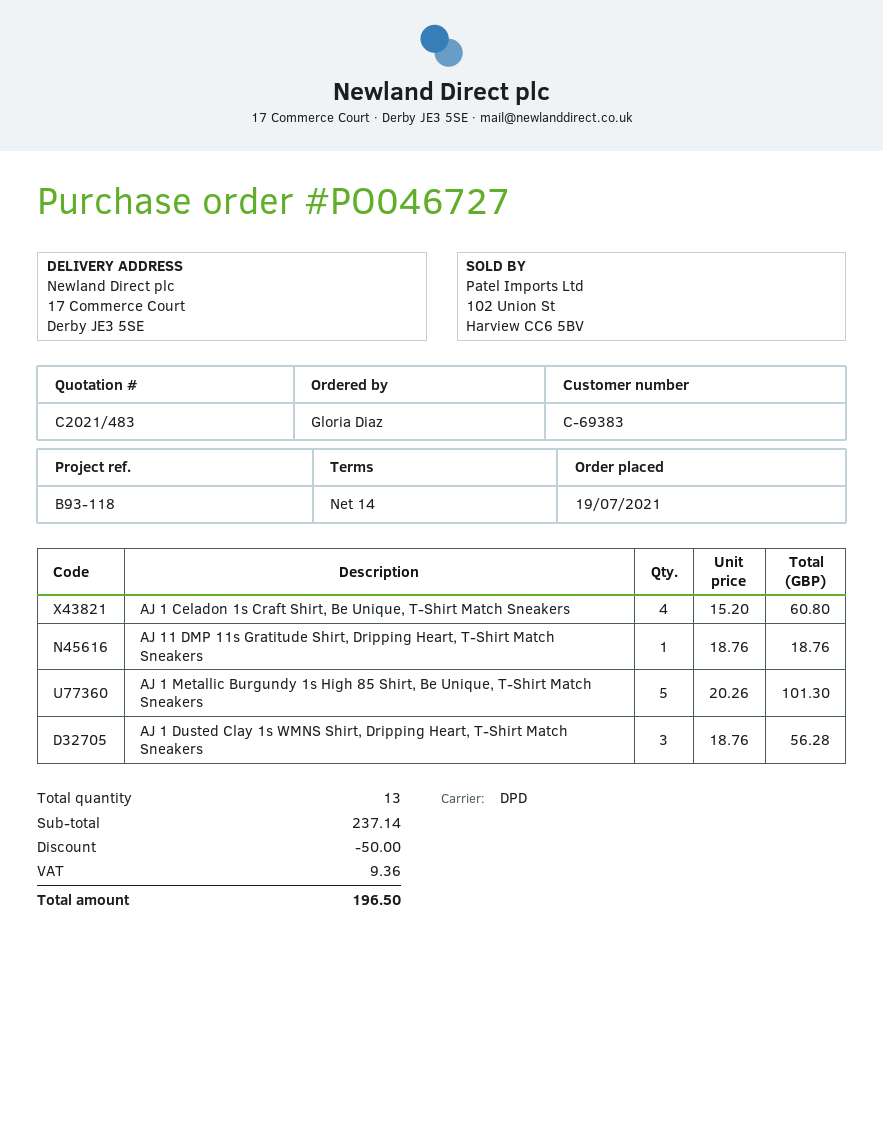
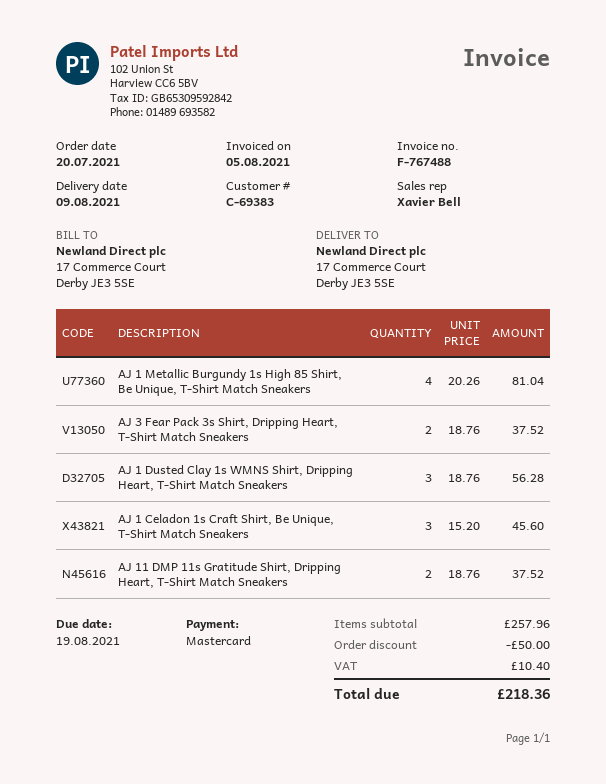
order date: 2021-07-19 -> 2021-07-20
AJ 1 Celadon 1s Craft Shirt, Be Unique, T-Shirt Match Sneakers: 4 x 15.20 = 60.80 -> 3 x 15.20 = 45.60
AJ 11 DMP 11s Gratitude Shirt, Dripping Heart, T-Shirt Match Sneakers: 1 x 18.76 = 18.76 -> 2 x 18.76 = 37.52
AJ 1 Metallic Burgundy 1s High 85 Shirt, Be Unique, T-Shirt Match Sneakers: 5 x 20.26 = 101.30 -> 4 x 20.26 = 81.04
AJ 3 Fear Pack 3s Shirt, Dripping Heart, T-Shirt Match Sneakers: none -> 2 x 18.76 = 37.52
subtotal: 237.14 -> 257.96
tax: 9.36 -> 10.40
total: 196.50 -> 218.36

